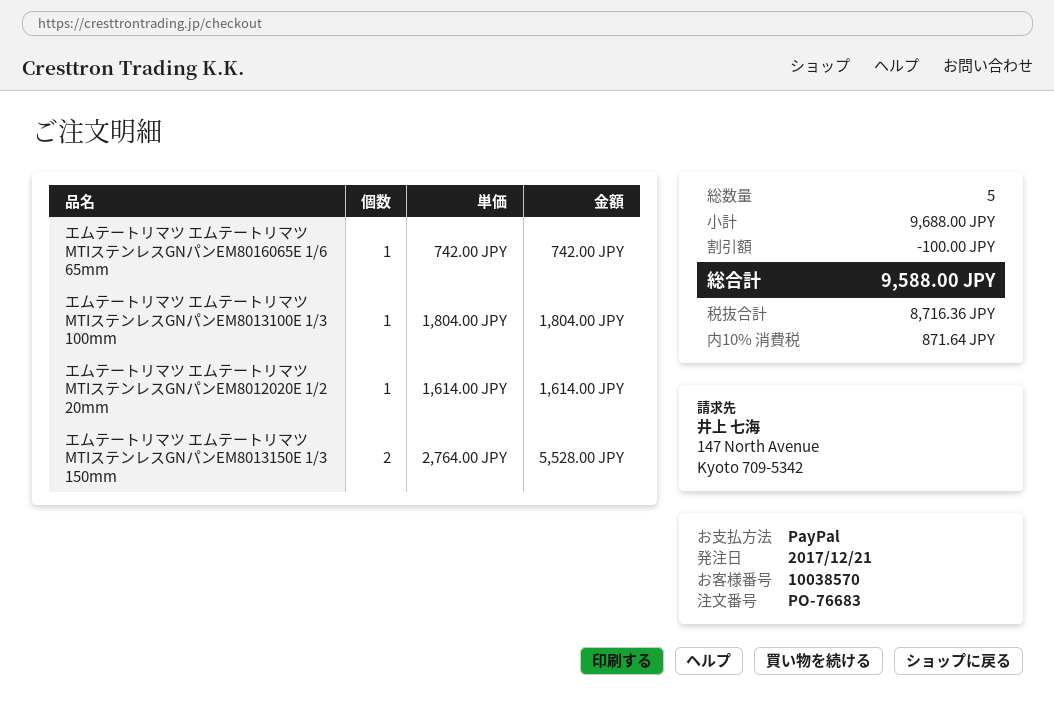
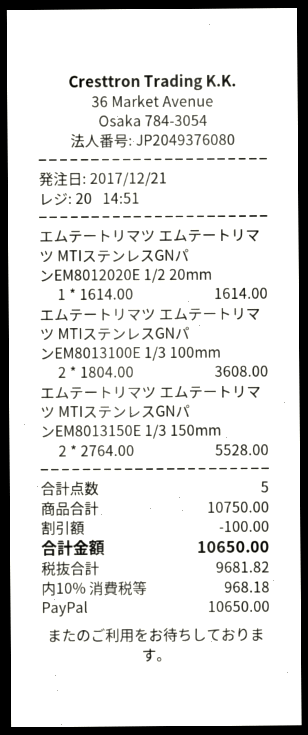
エムテートリマツ エムテートリマツ MTIステンレスGNパンEM8016065E 1/6 65mm: 1 x 742.00 = 742.00 -> none
エムテートリマツ エムテートリマツ MTIステンレスGNパンEM8013100E 1/3 100mm: 1 x 1804.00 = 1804.00 -> 2 x 1804.00 = 3608.00
subtotal: 9688.00 -> 10750.00
net: 8716.36 -> 9681.82
tax: 10% = 871.64 -> 10% = 968.18
total: 9588.00 -> 10650.00

